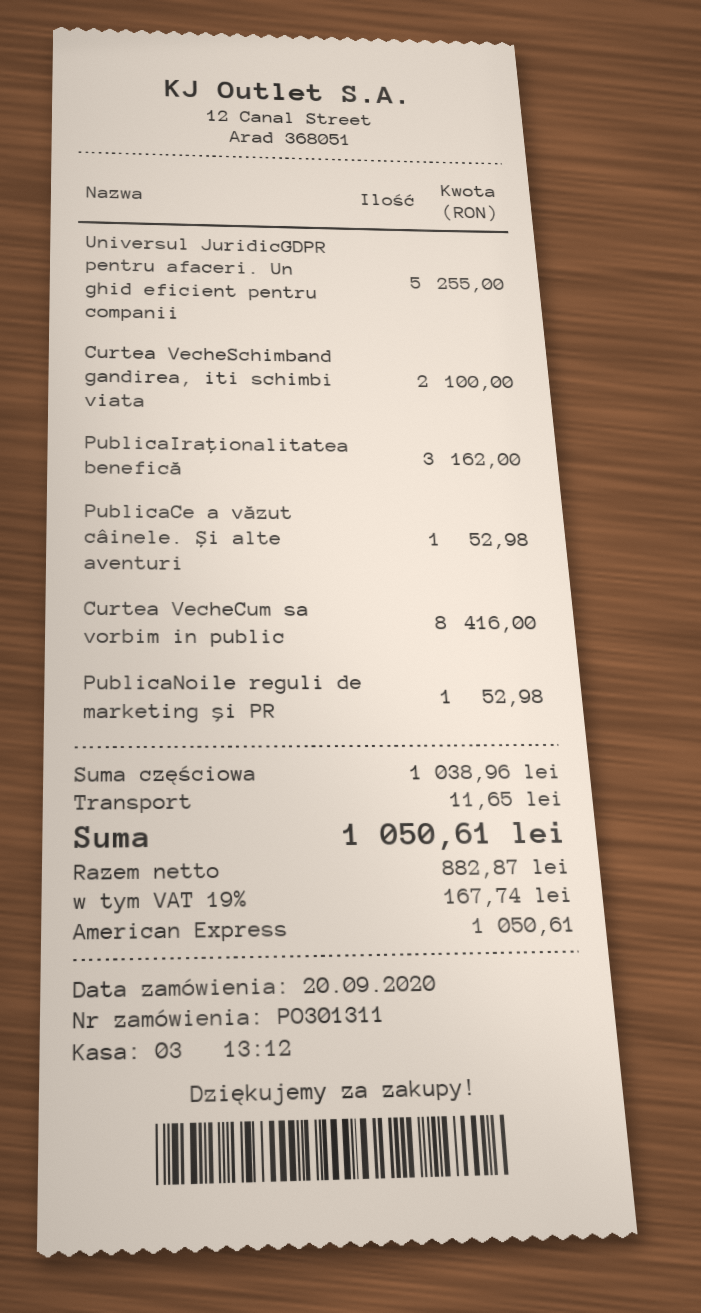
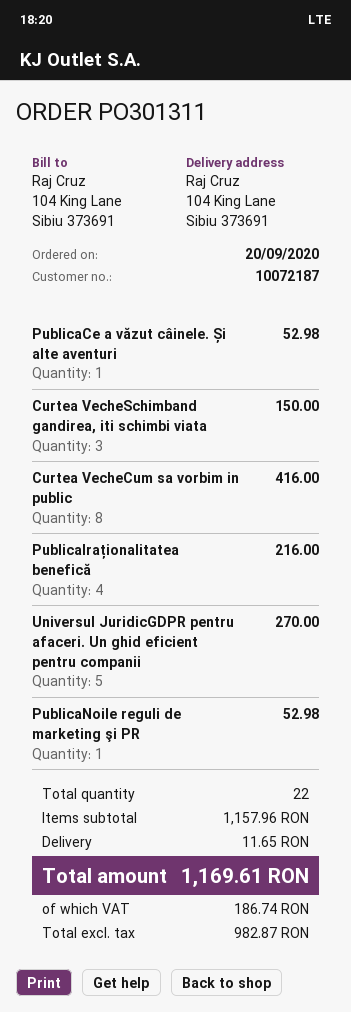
Universul JuridicGDPR pentru afaceri. Un ghid eficient pentru companii: 5 for 255.00 -> 5 for 270.00
Curtea VecheSchimband gandirea, iti schimbi viata: 2 for 100.00 -> 3 for 150.00
PublicaIraționalitatea benefică: 3 for 162.00 -> 4 for 216.00
subtotal: 1038.96 -> 1157.96
net: 882.87 -> 982.87
tax: 167.74 -> 186.74
total: 1050.61 -> 1169.61

